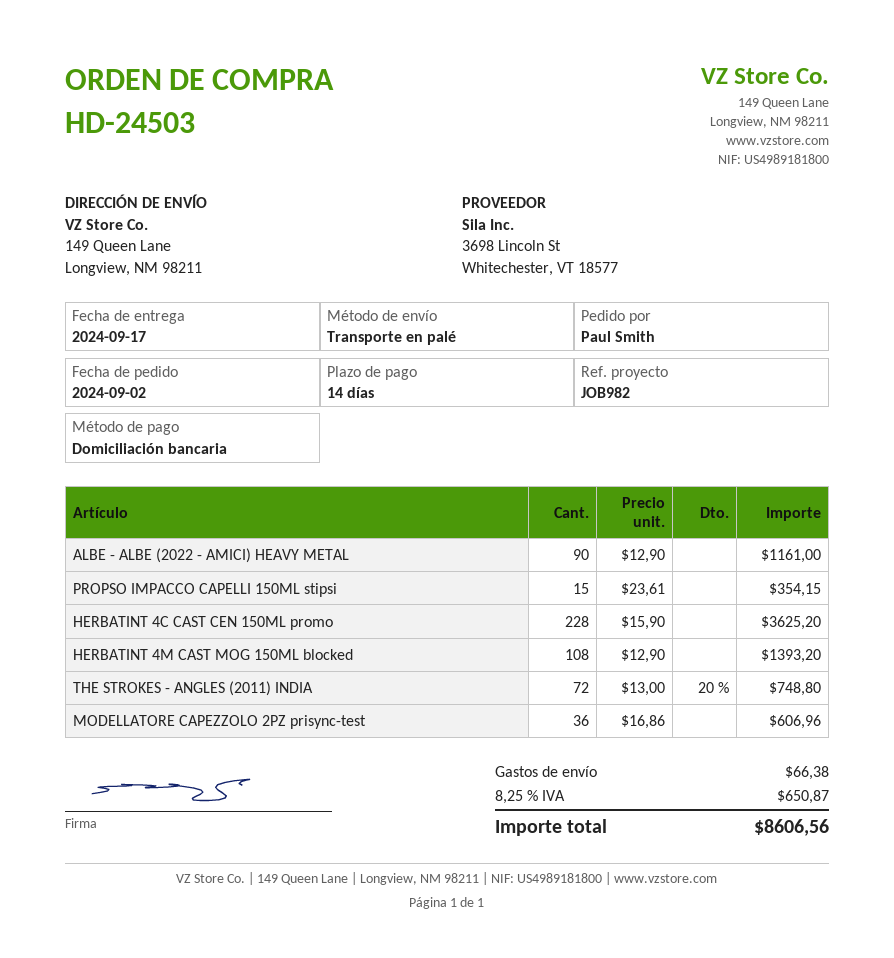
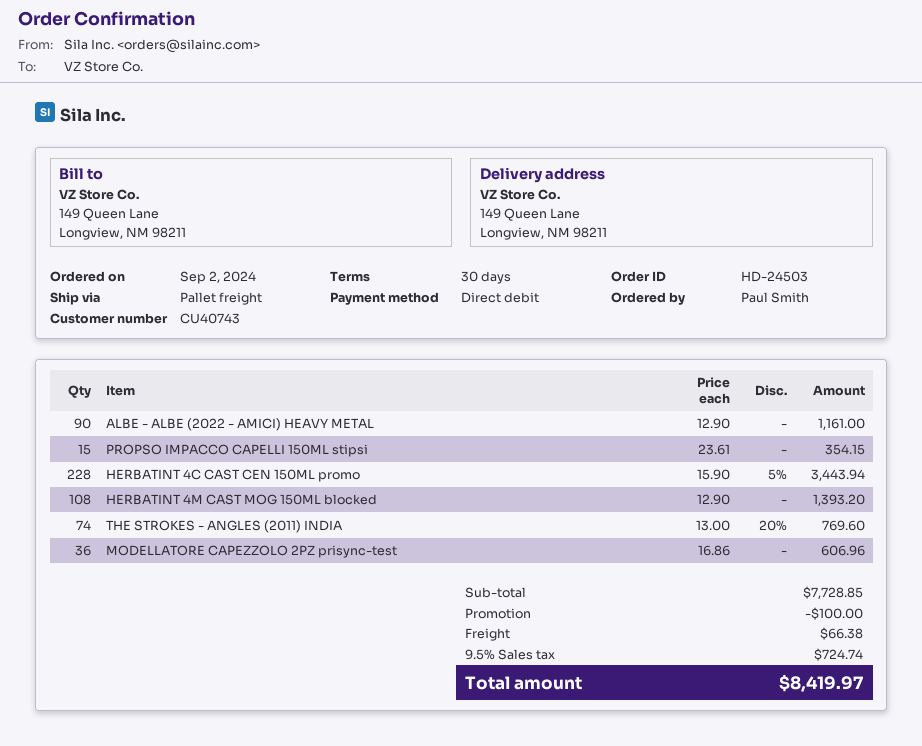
payment terms: 14 days -> 30 days
HERBATINT 4C CAST CEN 150ML promo: 228 x 15.90 = 3625.20 -> 228 x 15.90 - 5% = 3443.94
THE STROKES - ANGLES (2011) INDIA: 72 x 13.00 - 20% = 748.80 -> 74 x 13.00 - 20% = 769.60
discount: none -> 100.00
tax: 8.25% = 650.87 -> 9.5% = 724.74
total: 8606.56 -> 8419.97

